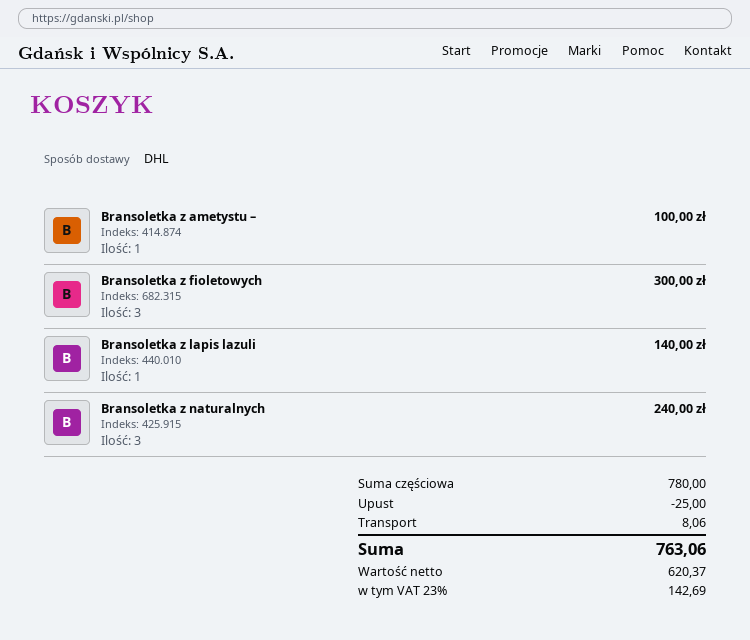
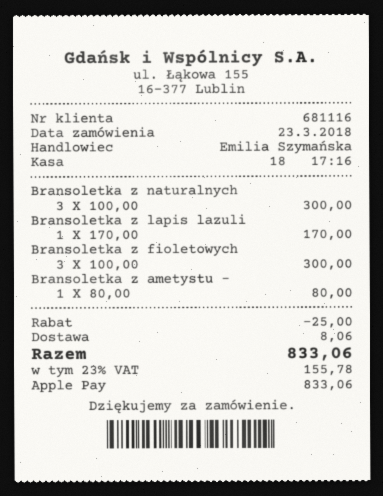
Bransoletka z ametystu –: 1 for 100.00 -> 1 for 80.00
Bransoletka z lapis lazuli: 1 for 140.00 -> 1 for 170.00
Bransoletka z naturalnych: 3 for 240.00 -> 3 for 300.00
tax: 23% = 142.69 -> 23% = 155.78
total: 763.06 -> 833.06

